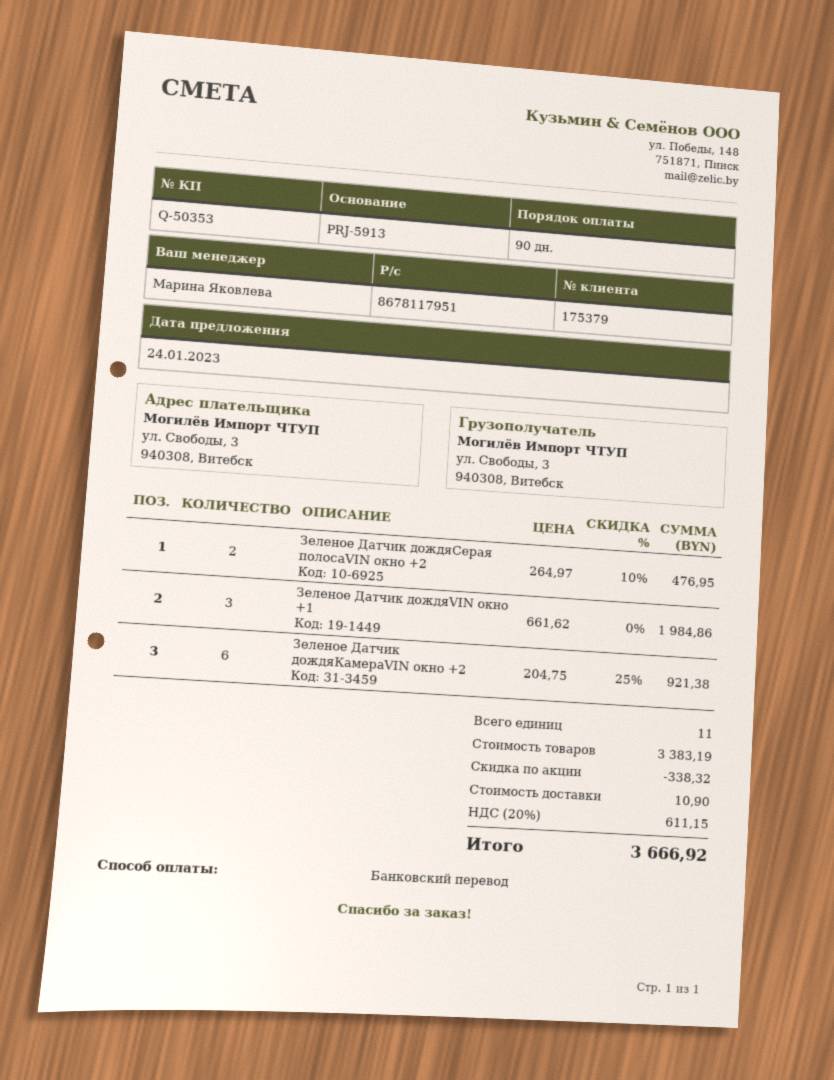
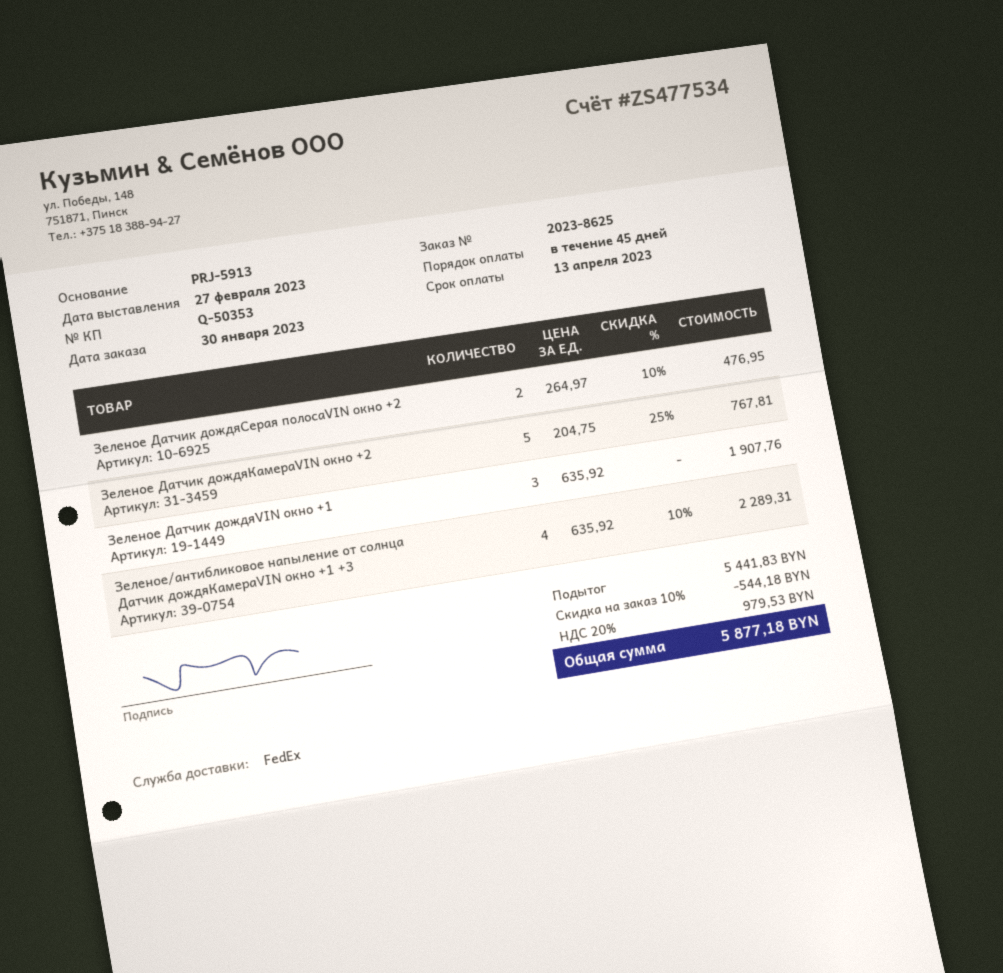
payment terms: 90 days -> 45 days
Зеленое Датчик дождяVIN окно +1: 3 x 661.62 = 1984.86 -> 3 x 635.92 = 1907.76
Зеленое Датчик дождяКамераVIN окно +2: 6 x 204.75 - 25% = 921.38 -> 5 x 204.75 - 25% = 767.81
Зеленое/антибликовое напыление от солнца Датчик дождяКамераVIN окно +1 +3: none -> 4 x 635.92 - 10% = 2289.31
subtotal: 3383.19 -> 5441.83
discount: 338.32 -> 544.18
shipping: 10.90 -> none
tax: 20% = 611.15 -> 20% = 979.53
total: 3666.92 -> 5877.18

